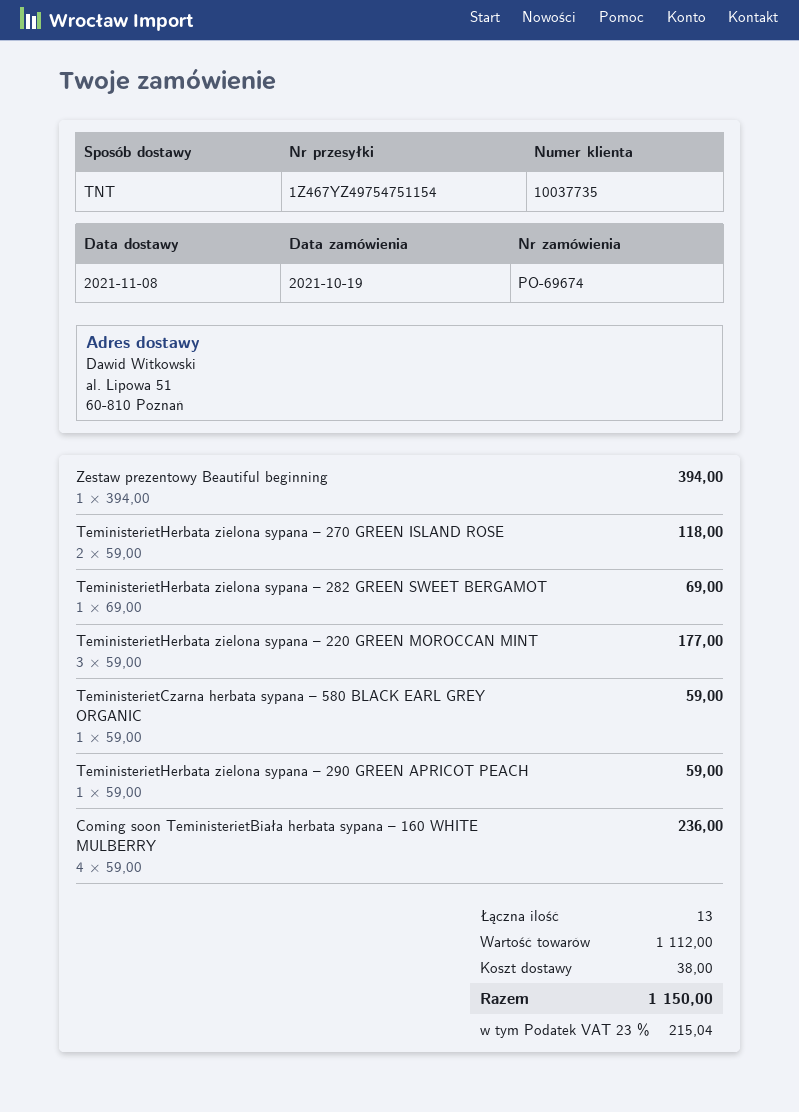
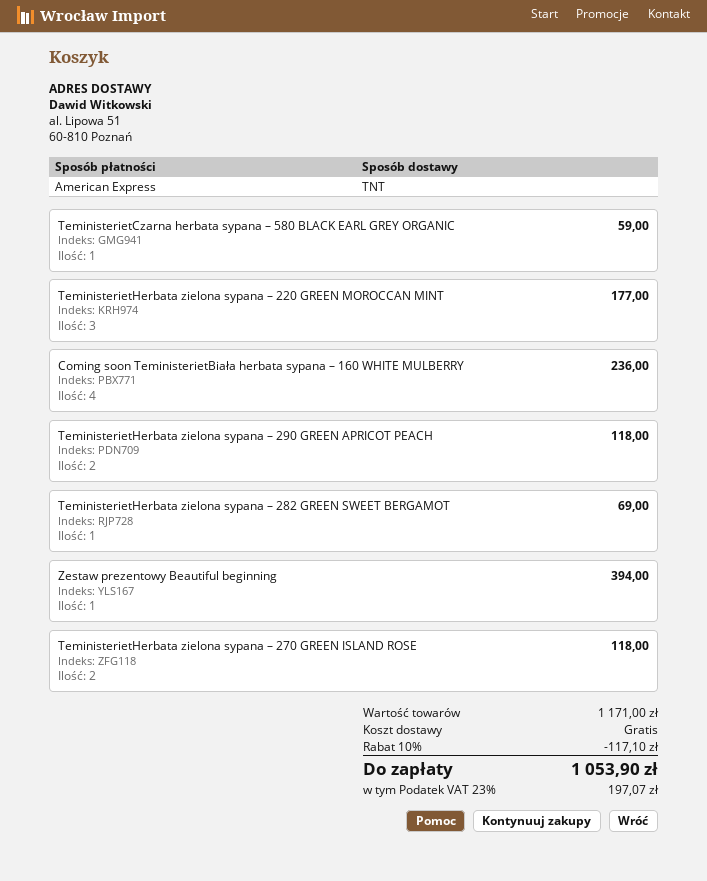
TeministerietHerbata zielona sypana – 290 GREEN APRICOT PEACH: 1 for 59.00 -> 2 for 118.00
subtotal: 1112.00 -> 1171.00
discount: none -> 10% = 117.10
shipping: 38.00 -> 0.00
tax: 23% = 215.04 -> 23% = 197.07
total: 1150.00 -> 1053.90

